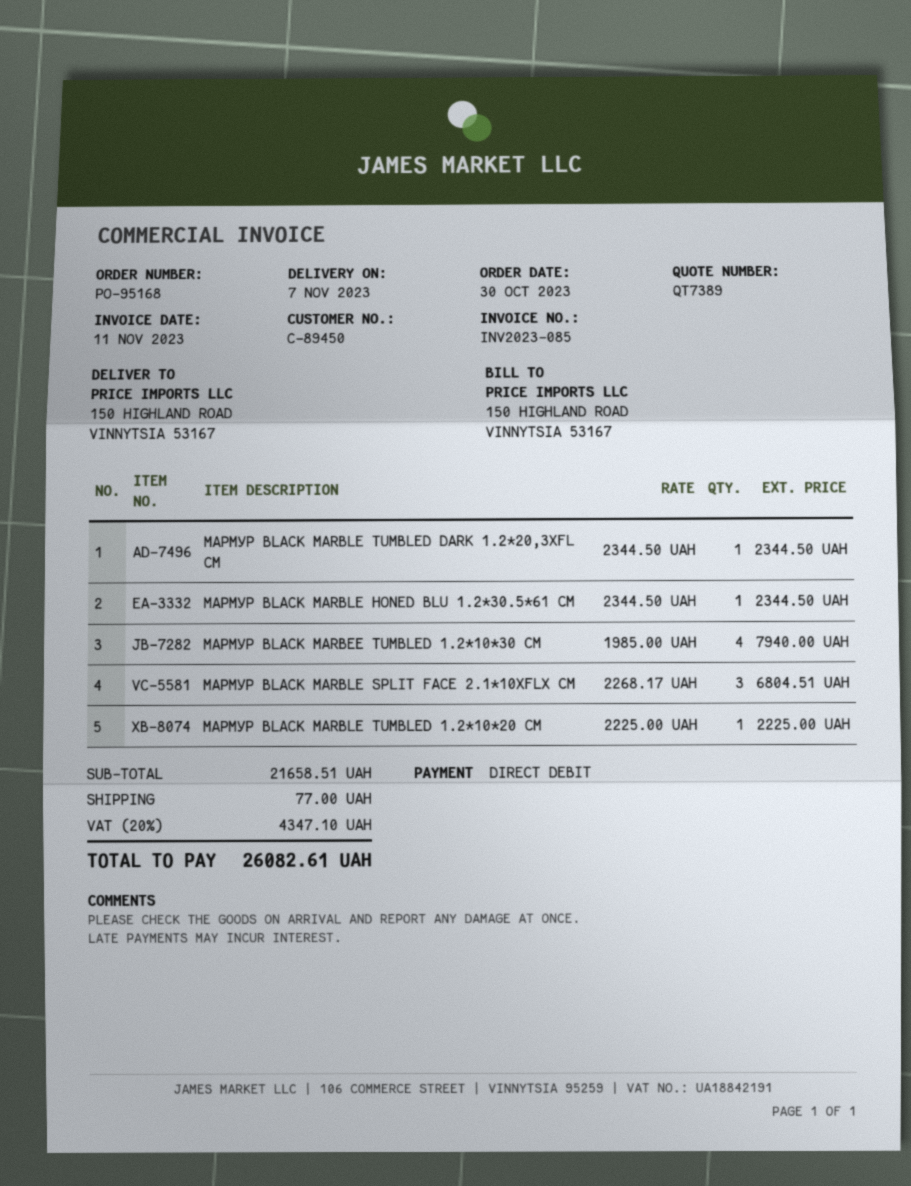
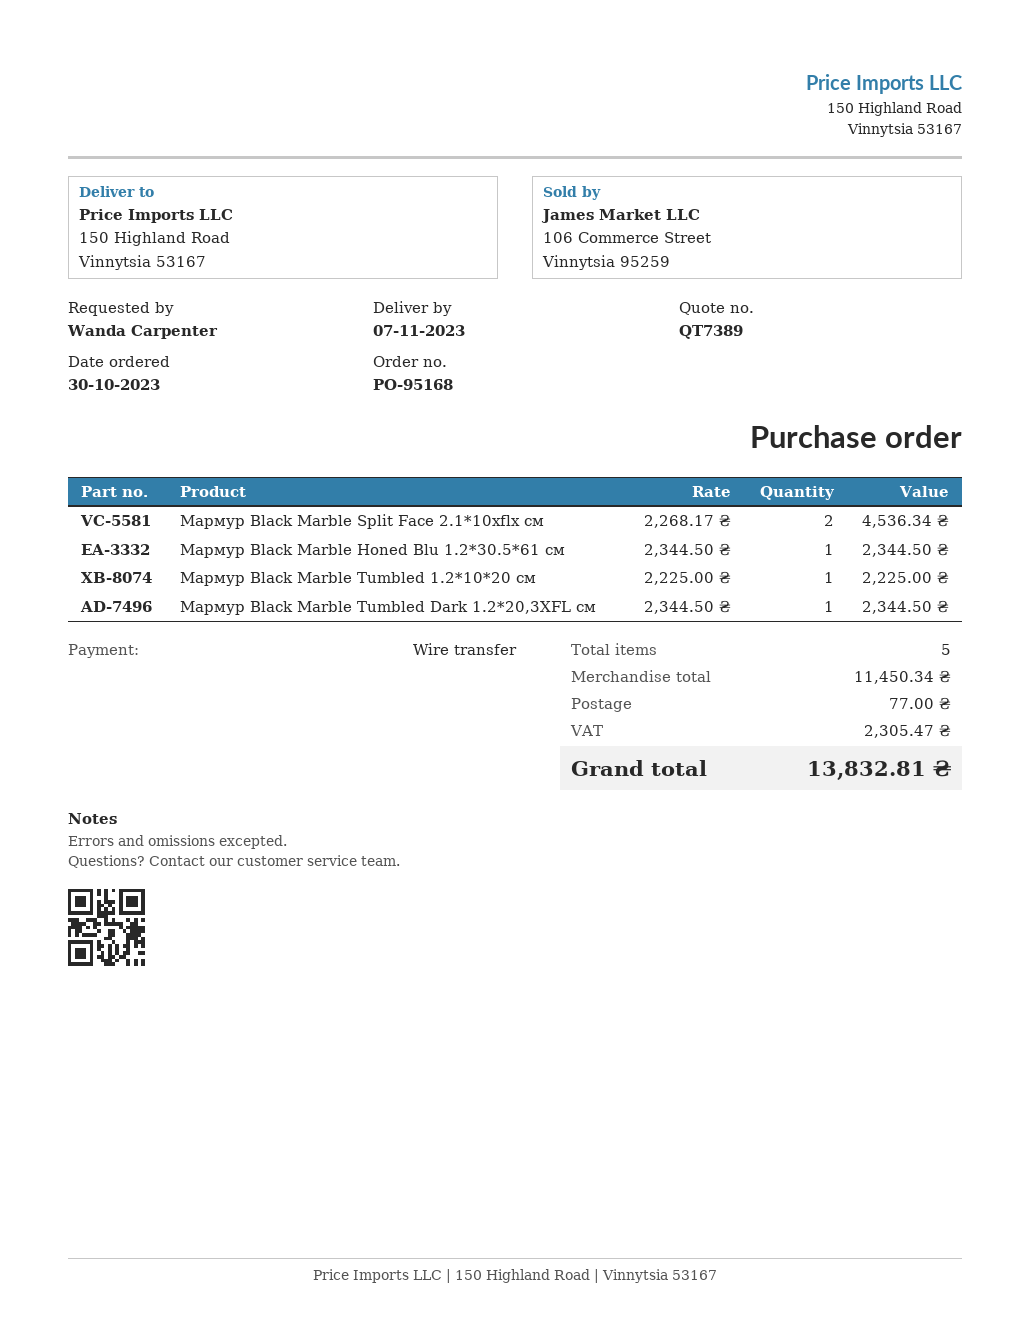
payment method: direct debit -> bank transfer
МАРМУР BLACK MARBEE TUMBLED 1.2*10*30 СМ: 4 x 1985.00 = 7940.00 -> none
МАРМУР BLACK MARBLE SPLIT FACE 2.1*10XFLX СМ: 3 x 2268.17 = 6804.51 -> 2 x 2268.17 = 4536.34
subtotal: 21658.51 -> 11450.34
tax: 4347.10 -> 2305.47
total: 26082.61 -> 13832.81

